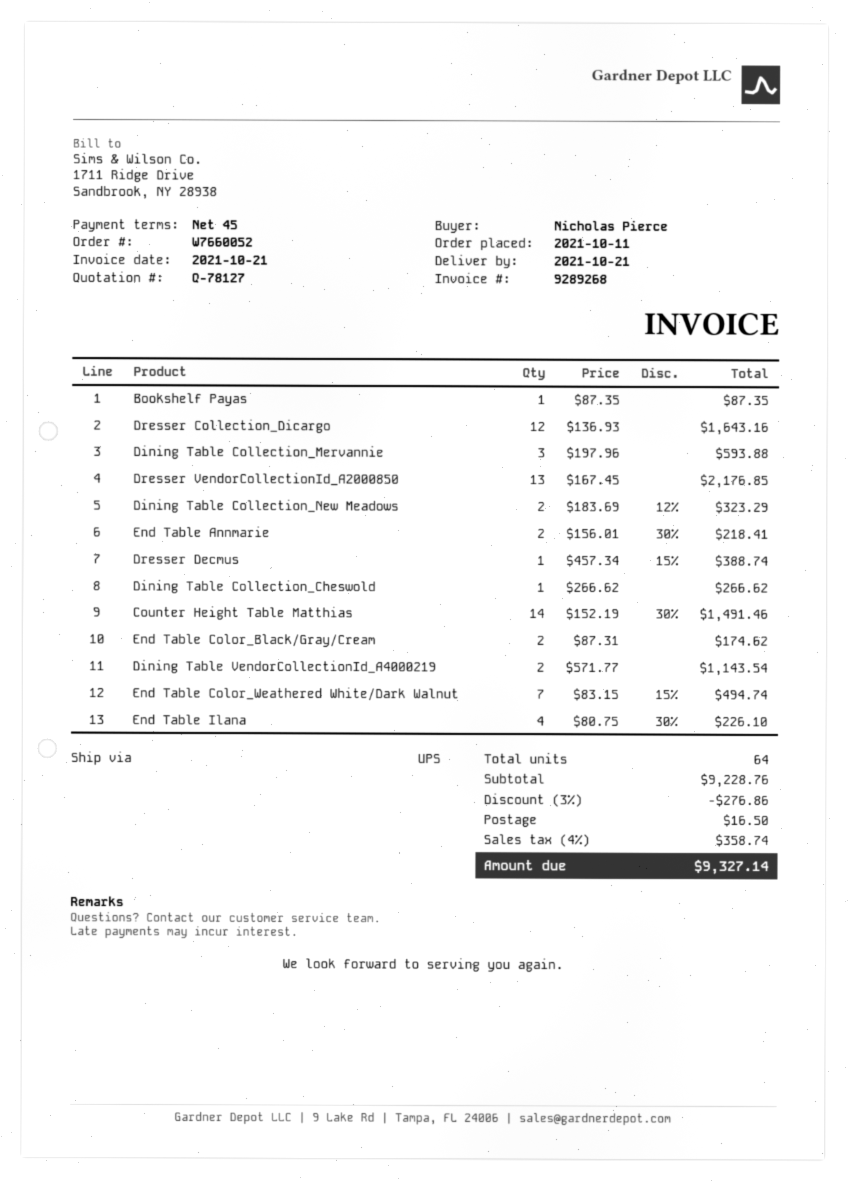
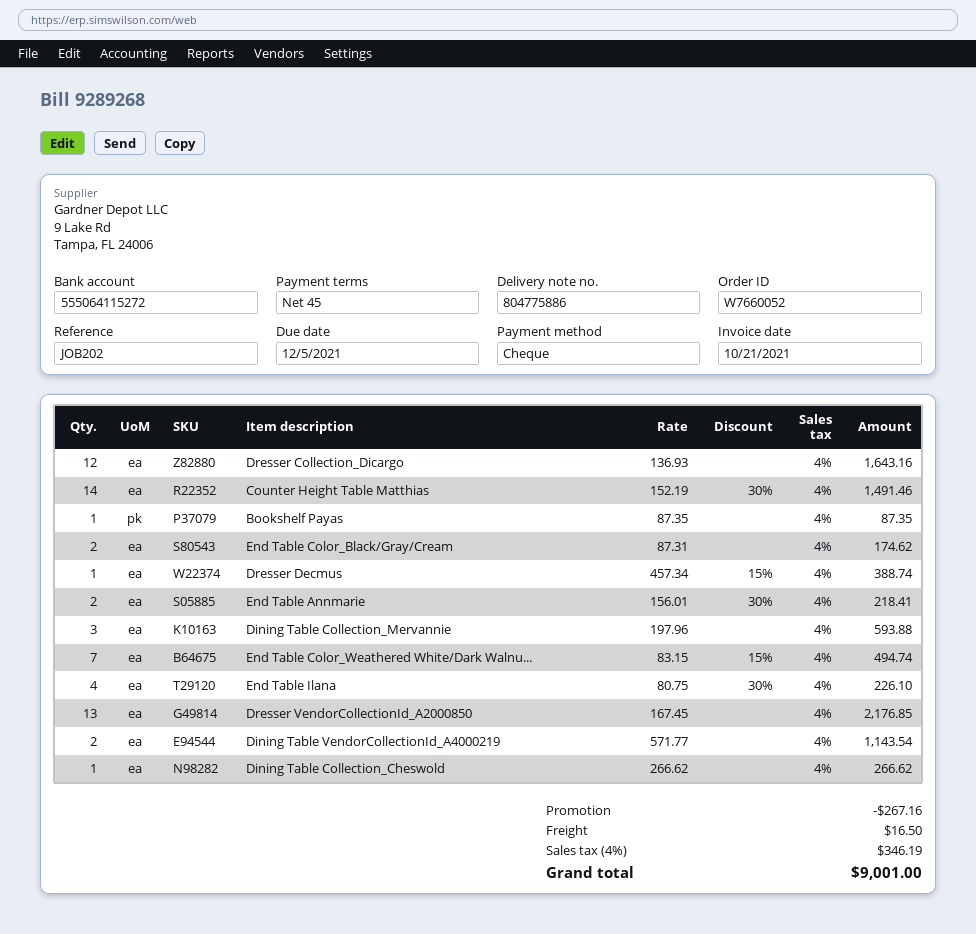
Dining Table Collection_New Meadows: 2 x 183.69 - 12% = 323.29 -> none
discount: 276.86 -> 267.16
tax: 4% = 358.74 -> 4% = 346.19
total: 9327.14 -> 9001.00

